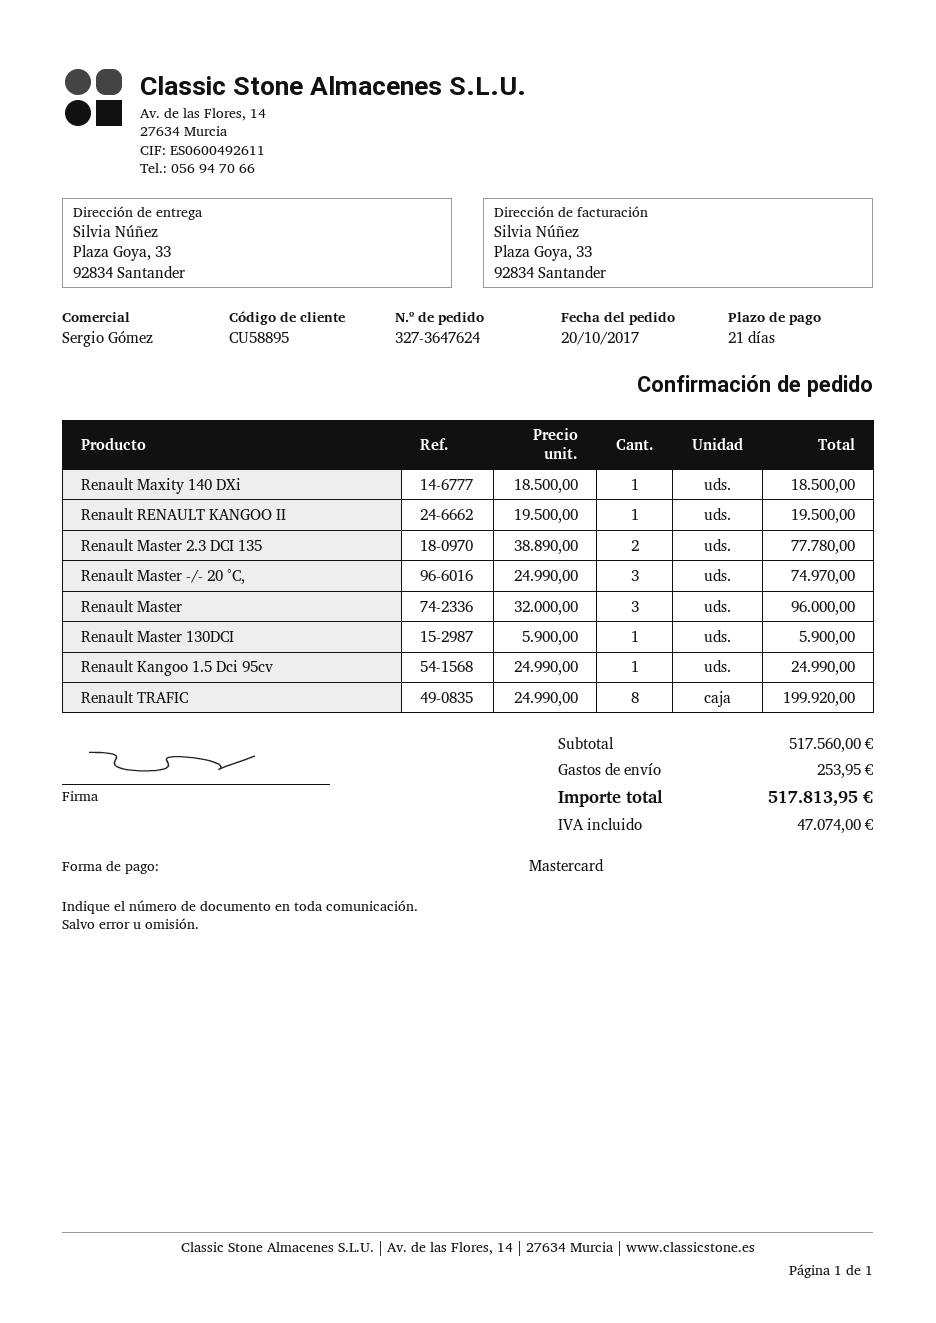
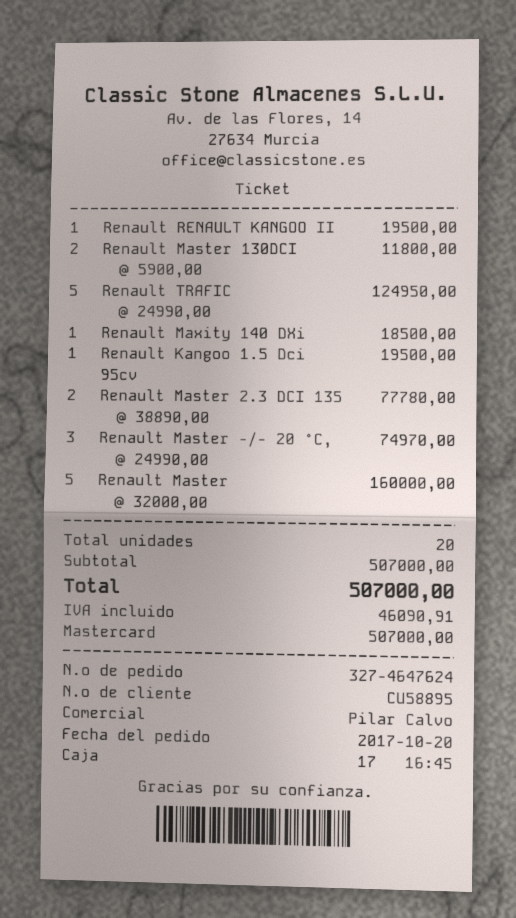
order number: 327-3647624 -> 327-4647624
sales rep: Sergio Gómez -> Pilar Calvo
Renault Master: 3 x 32000.00 = 96000.00 -> 5 x 32000.00 = 160000.00
Renault Master 130DCI: 1 x 5900.00 = 5900.00 -> 2 x 5900.00 = 11800.00
Renault Kangoo 1.5 Dci 95cv: 1 x 24990.00 = 24990.00 -> 1 x 19500.00 = 19500.00
Renault TRAFIC: 8 x 24990.00 = 199920.00 -> 5 x 24990.00 = 124950.00
subtotal: 517560.00 -> 507000.00
shipping: 253.95 -> none
tax: 47074.00 -> 46090.91
total: 517813.95 -> 507000.00

